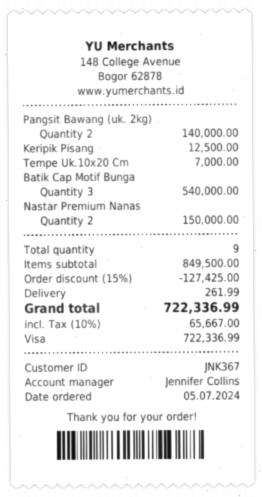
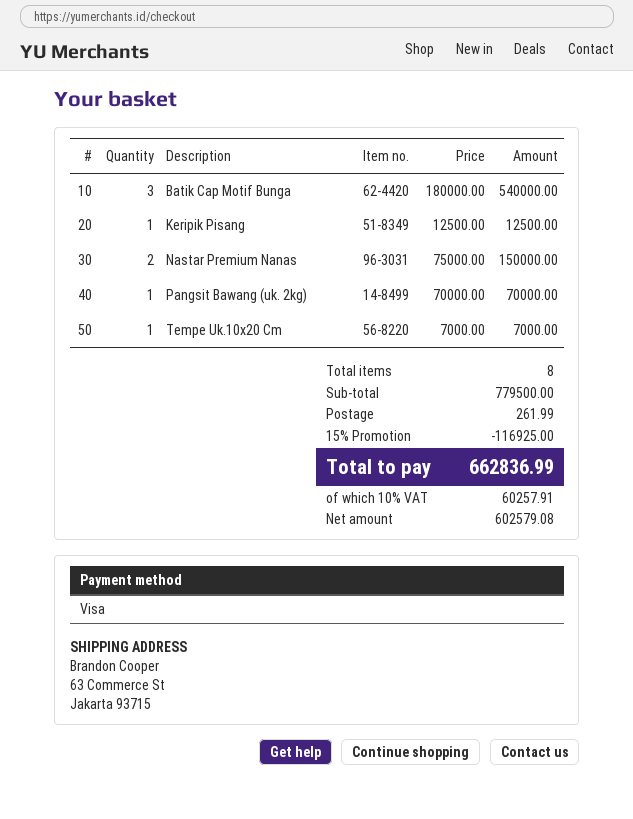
Pangsit Bawang (uk. 2kg): 2 for 140000.00 -> 1 for 70000.00
total quantity: 9 -> 8
subtotal: 849500.00 -> 779500.00
discount: 15% = 127425.00 -> 15% = 116925.00
tax: 10% = 65667.00 -> 10% = 60257.91
total: 722336.99 -> 662836.99

